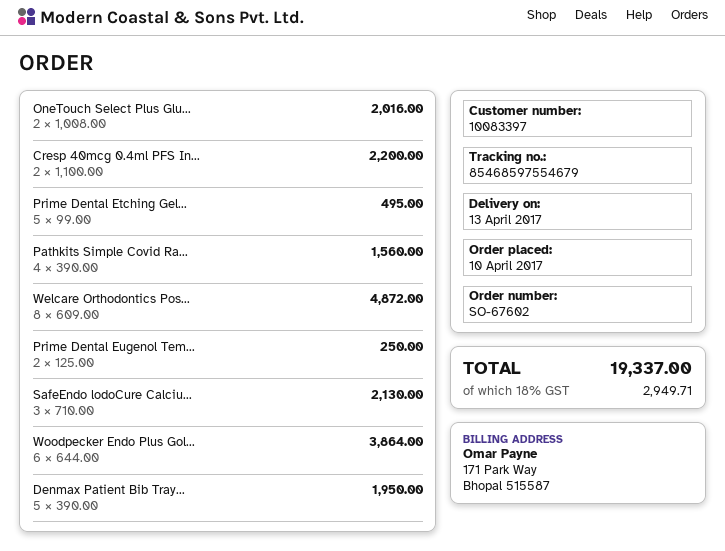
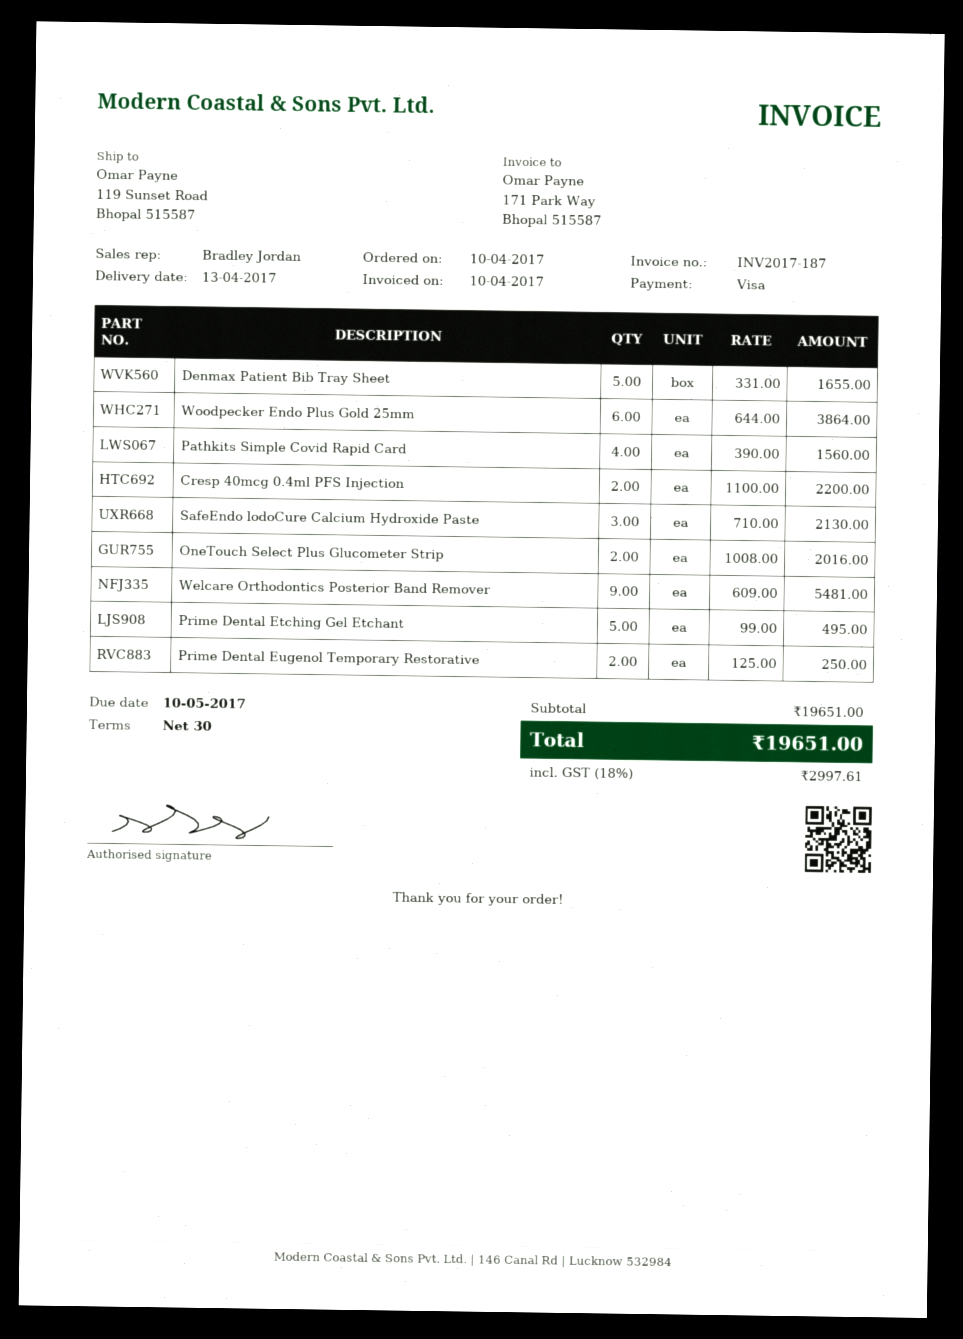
Welcare Orthodontics Pos...: 8 x 609.00 = 4872.00 -> 9 x 609.00 = 5481.00
Denmax Patient Bib Tray...: 5 x 390.00 = 1950.00 -> 5 x 331.00 = 1655.00
tax: 18% = 2949.71 -> 18% = 2997.61
total: 19337.00 -> 19651.00

